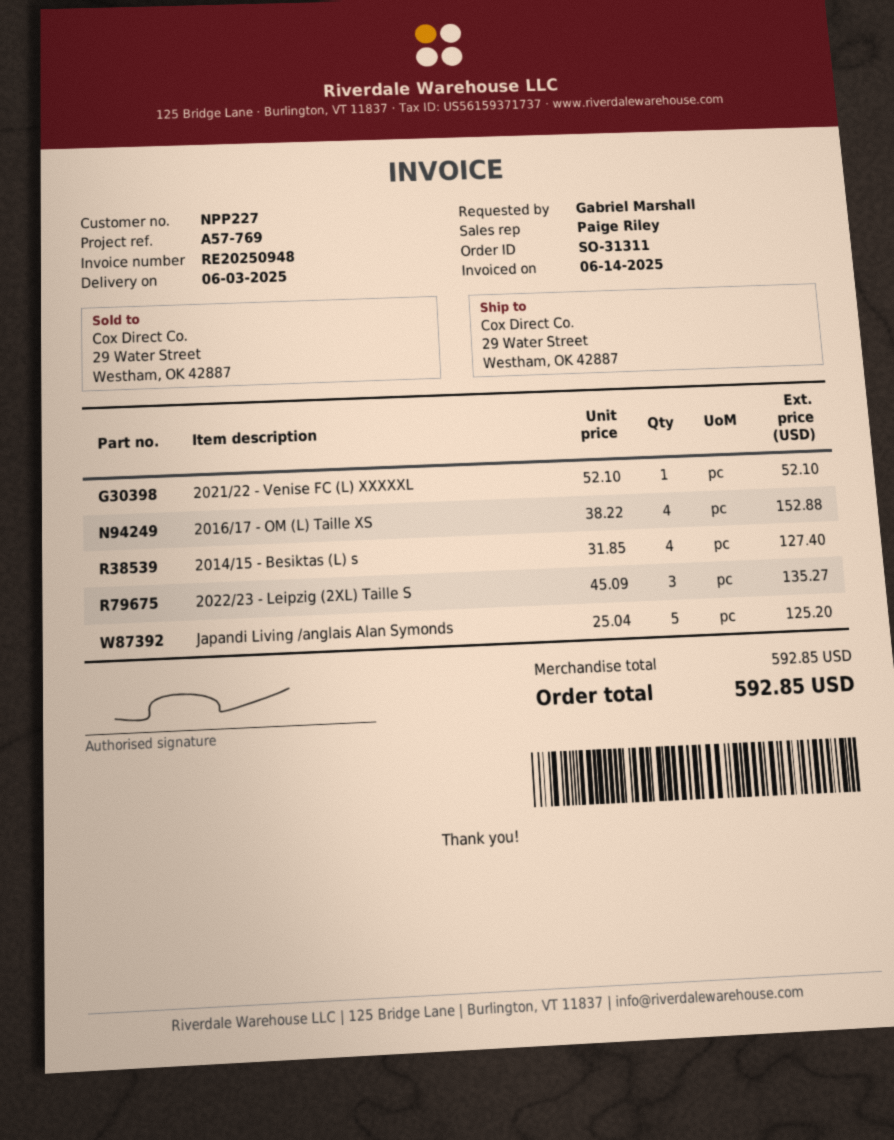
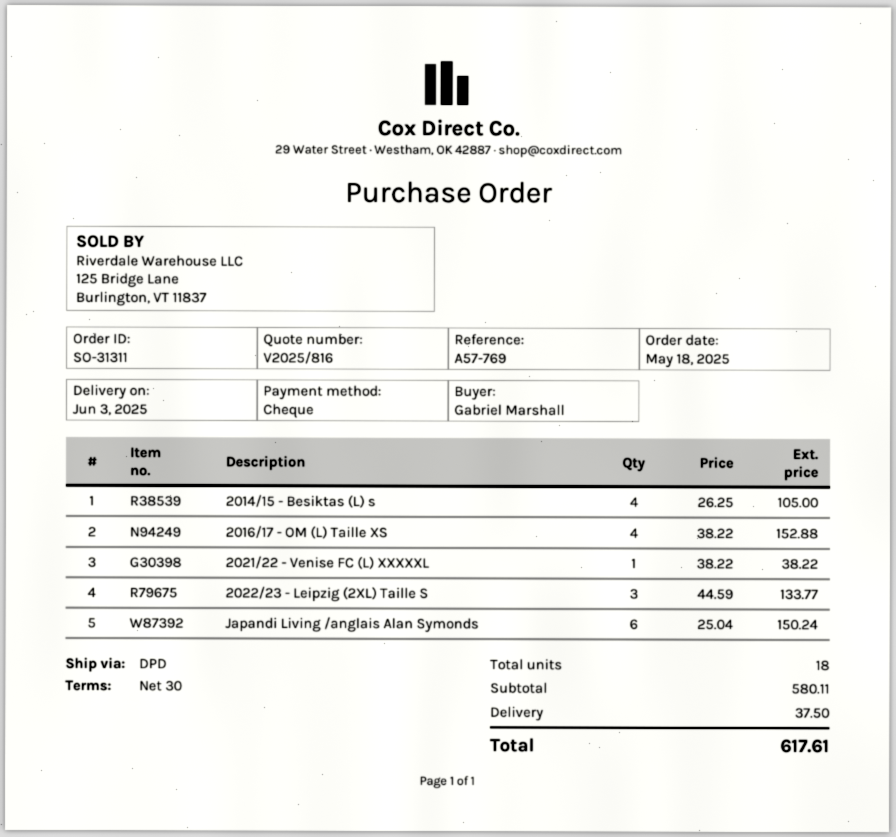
2021/22 - Venise FC (L) XXXXXL: 1 x 52.10 = 52.10 -> 1 x 38.22 = 38.22
2014/15 - Besiktas (L) s: 4 x 31.85 = 127.40 -> 4 x 26.25 = 105.00
2022/23 - Leipzig (2XL) Taille S: 3 x 45.09 = 135.27 -> 3 x 44.59 = 133.77
Japandi Living /anglais Alan Symonds: 5 x 25.04 = 125.20 -> 6 x 25.04 = 150.24
subtotal: 592.85 -> 580.11
shipping: none -> 37.50
total: 592.85 -> 617.61

